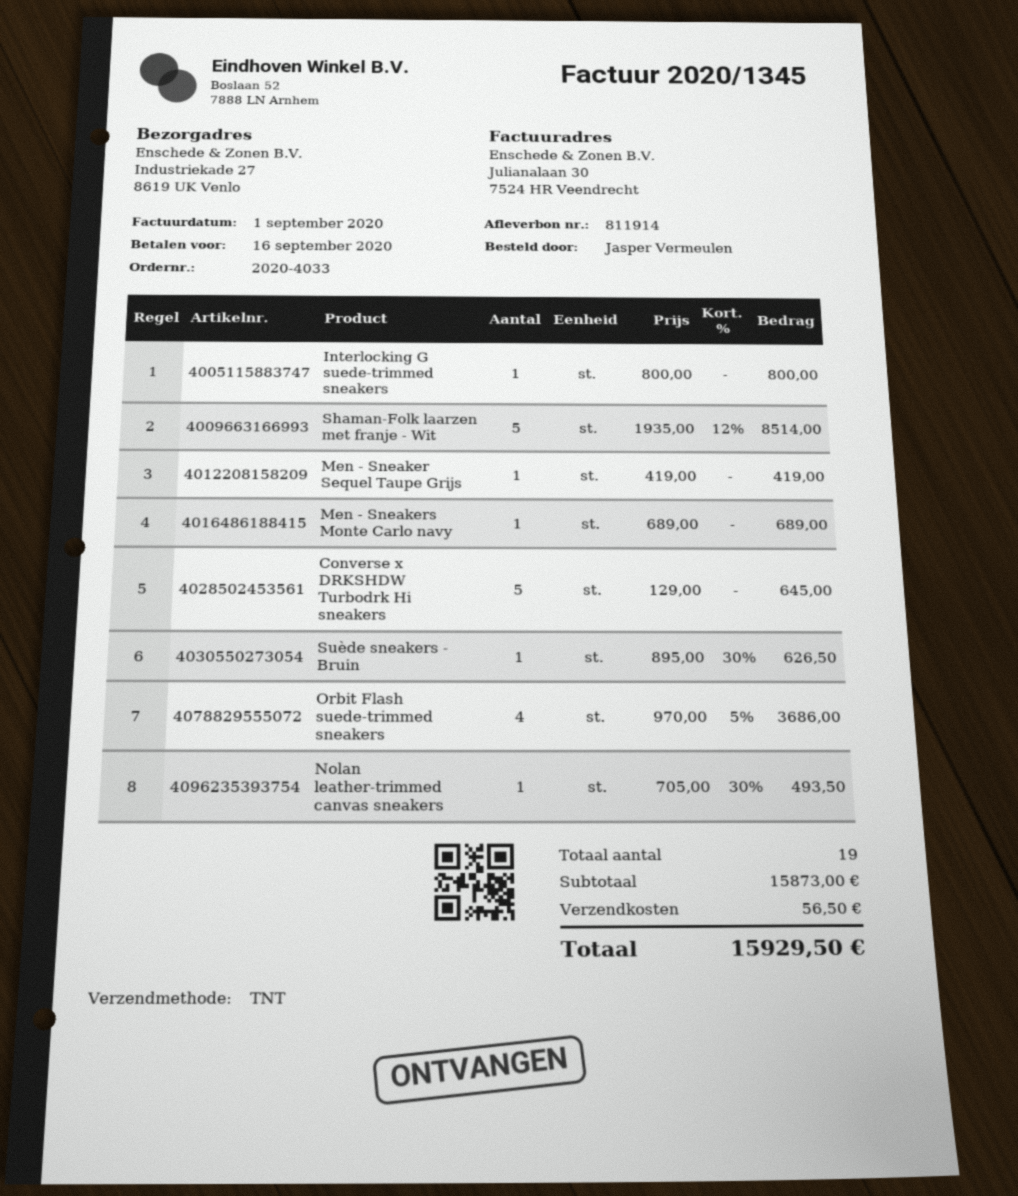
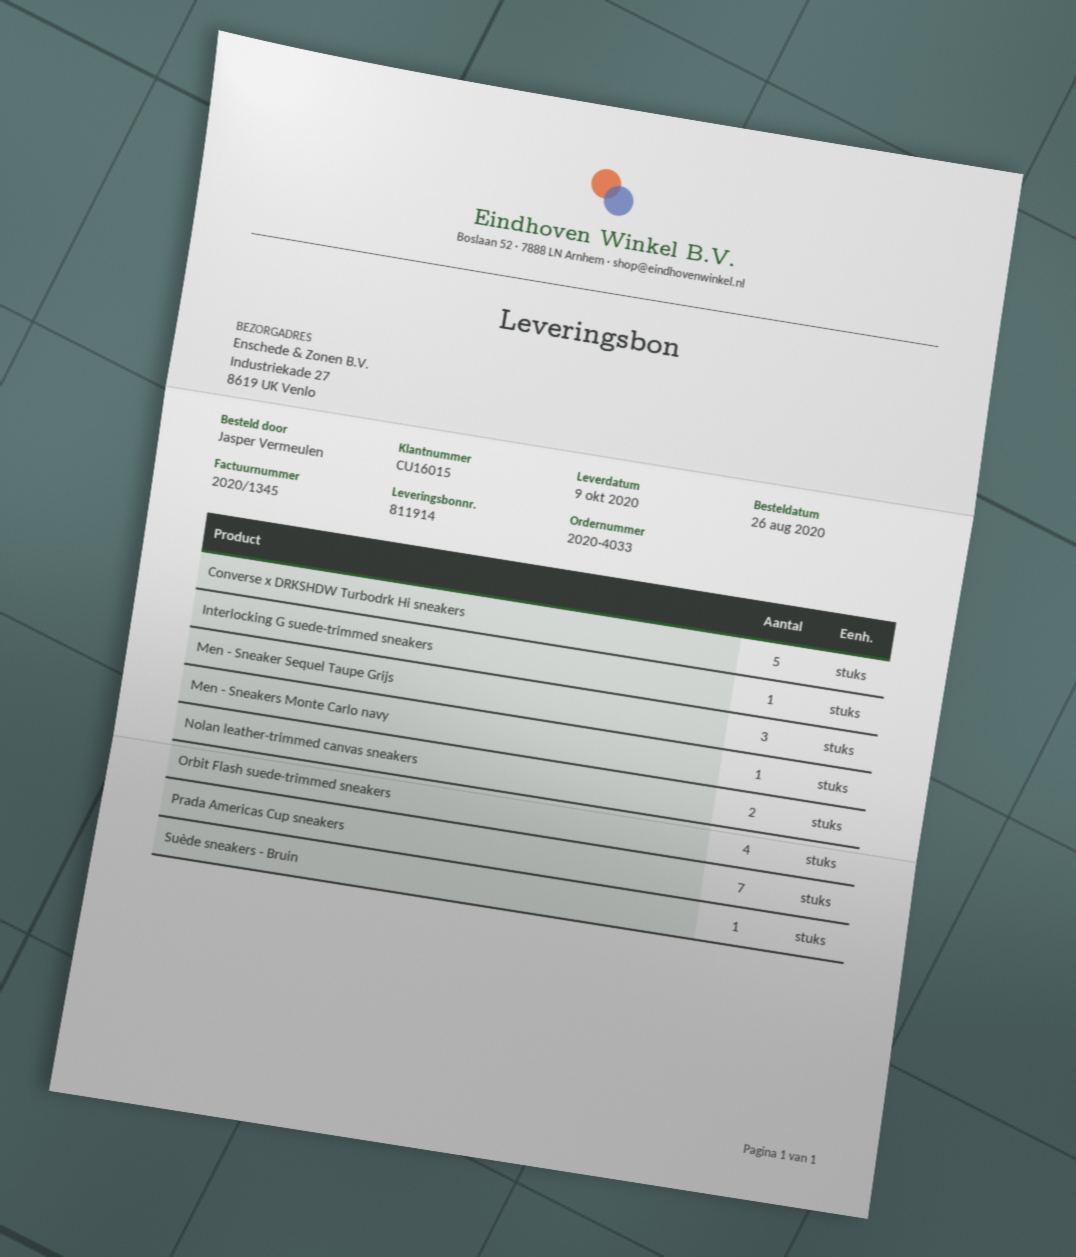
Shaman-Folk laarzen met franje - Wit: 5 -> none
Men - Sneaker Sequel Taupe Grijs: 1 -> 3
Nolan leather-trimmed canvas sneakers: 1 -> 2
Prada Americas Cup sneakers: none -> 7

